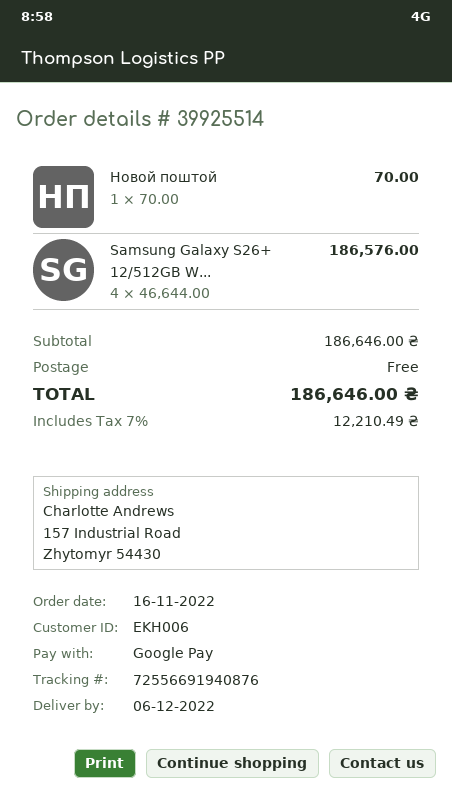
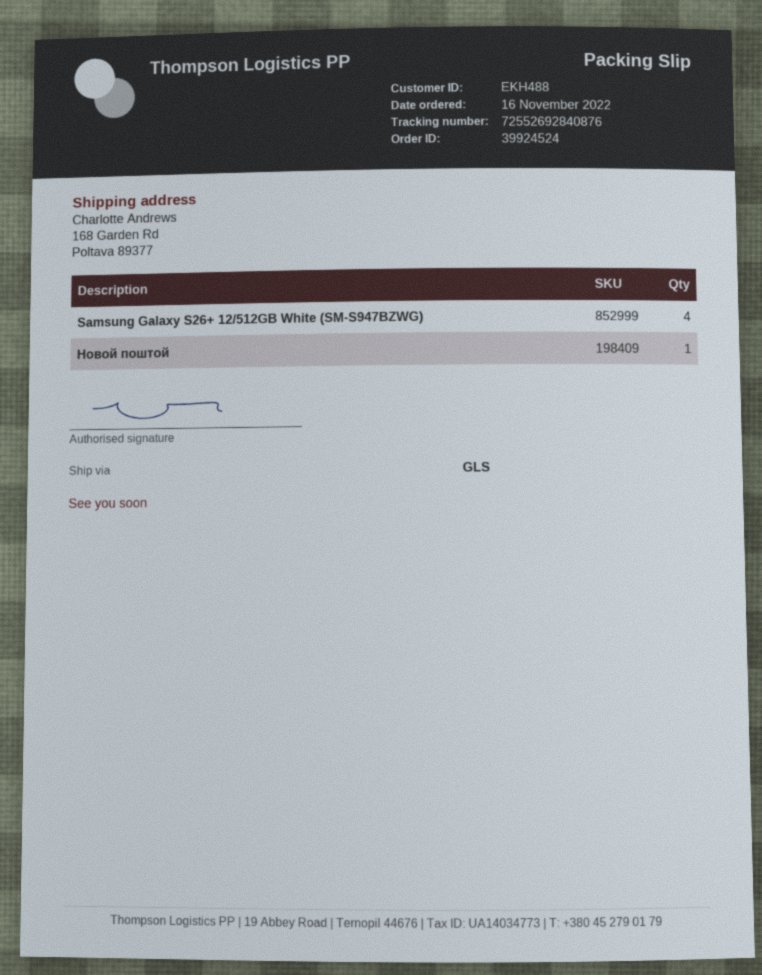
order number: 39925514 -> 39924524
customer number: EKH006 -> EKH488
tracking number: 72556691940876 -> 72552692840876
ship to: 157 Industrial Road, Zhytomyr 54430 -> 168 Garden Rd, Poltava 89377

